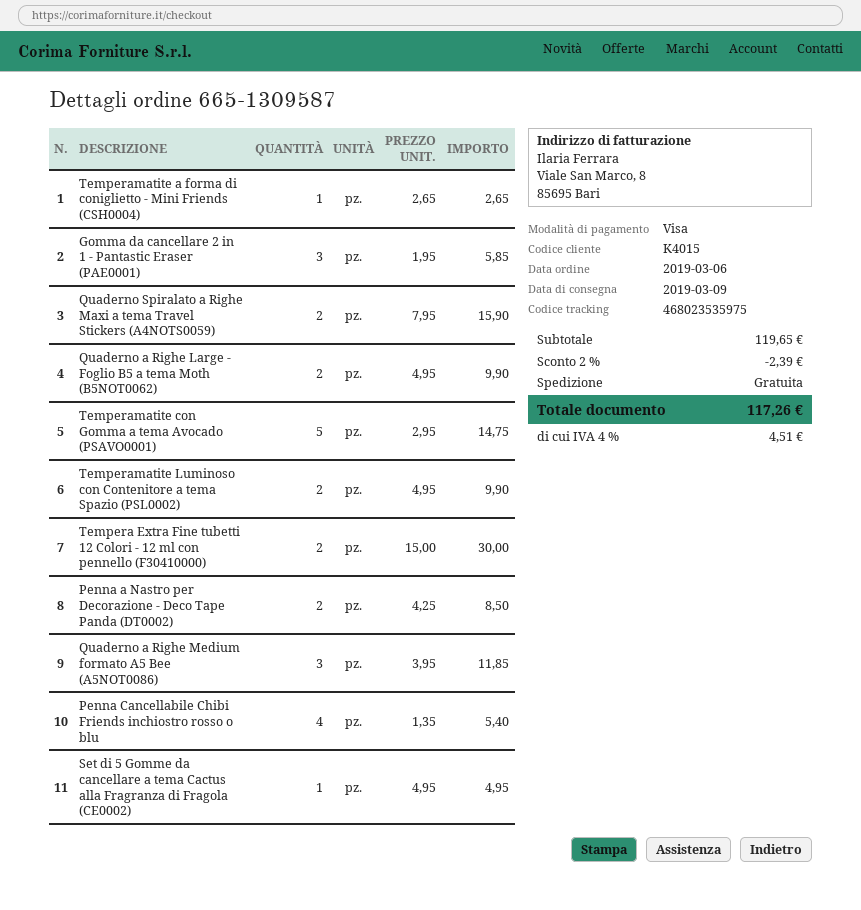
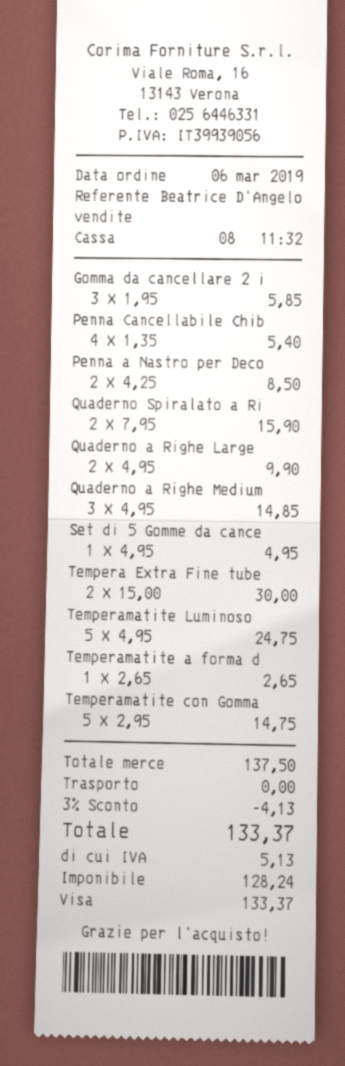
Temperamatite Luminoso con Contenitore a tema Spazio (PSL0002): 2 x 4.95 = 9.90 -> 5 x 4.95 = 24.75
Quaderno a Righe Medium formato A5 Bee (A5NOT0086): 3 x 3.95 = 11.85 -> 3 x 4.95 = 14.85
subtotal: 119.65 -> 137.50
discount: 2% = 2.39 -> 3% = 4.13
tax: 4.51 -> 5.13
total: 117.26 -> 133.37

